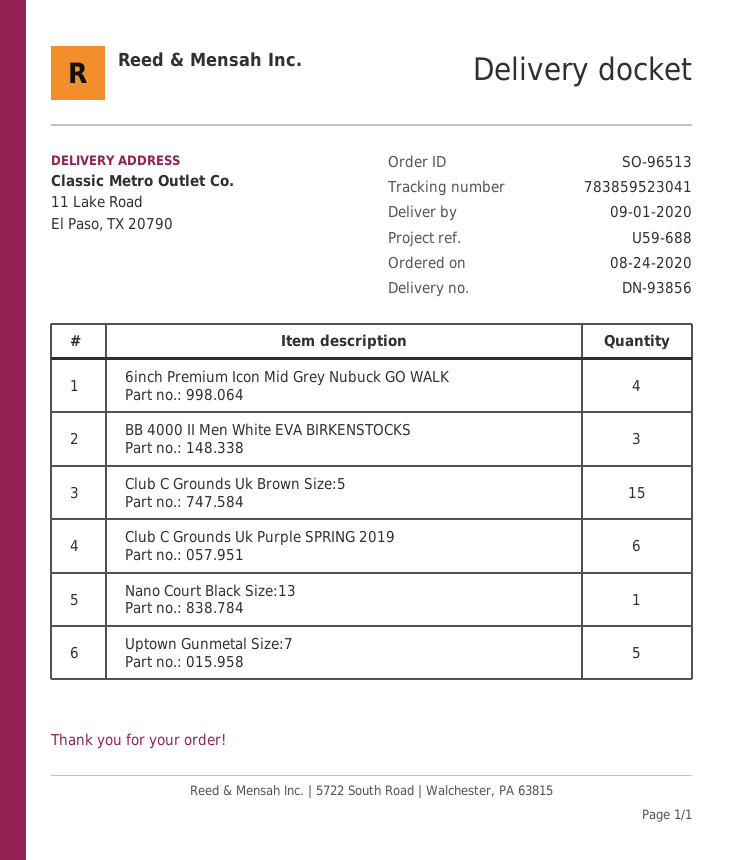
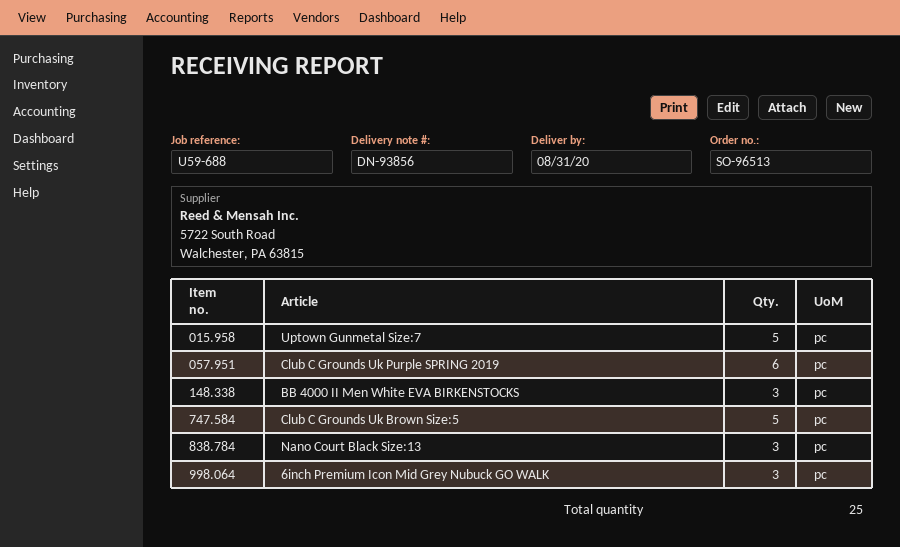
delivery date: 2020-09-01 -> 2020-08-31
6inch Premium Icon Mid Grey Nubuck GO WALK: 4 -> 3
Club C Grounds Uk Brown Size:5: 15 -> 5
Nano Court Black Size:13: 1 -> 3

